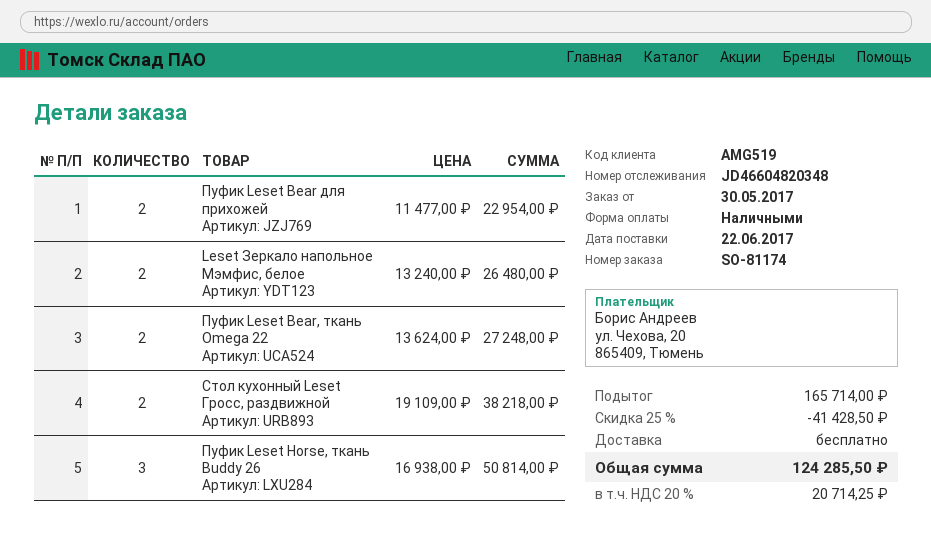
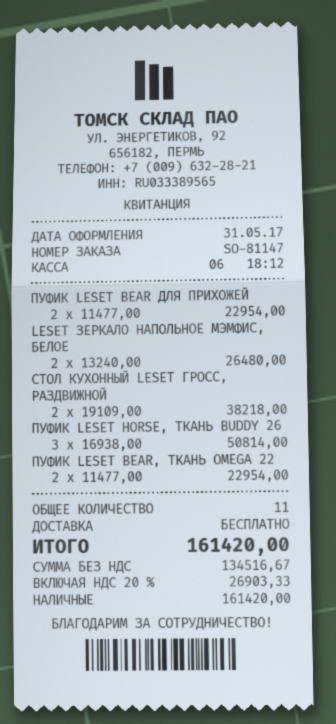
order number: SO-81174 -> SO-81147
order date: 2017-05-30 -> 2017-05-31
Пуфик Leset Bear, ткань Omega 22: 2 x 13624.00 = 27248.00 -> 2 x 11477.00 = 22954.00
discount: 25% = 41428.50 -> none
tax: 20% = 20714.25 -> 20% = 26903.33
total: 124285.50 -> 161420.00

